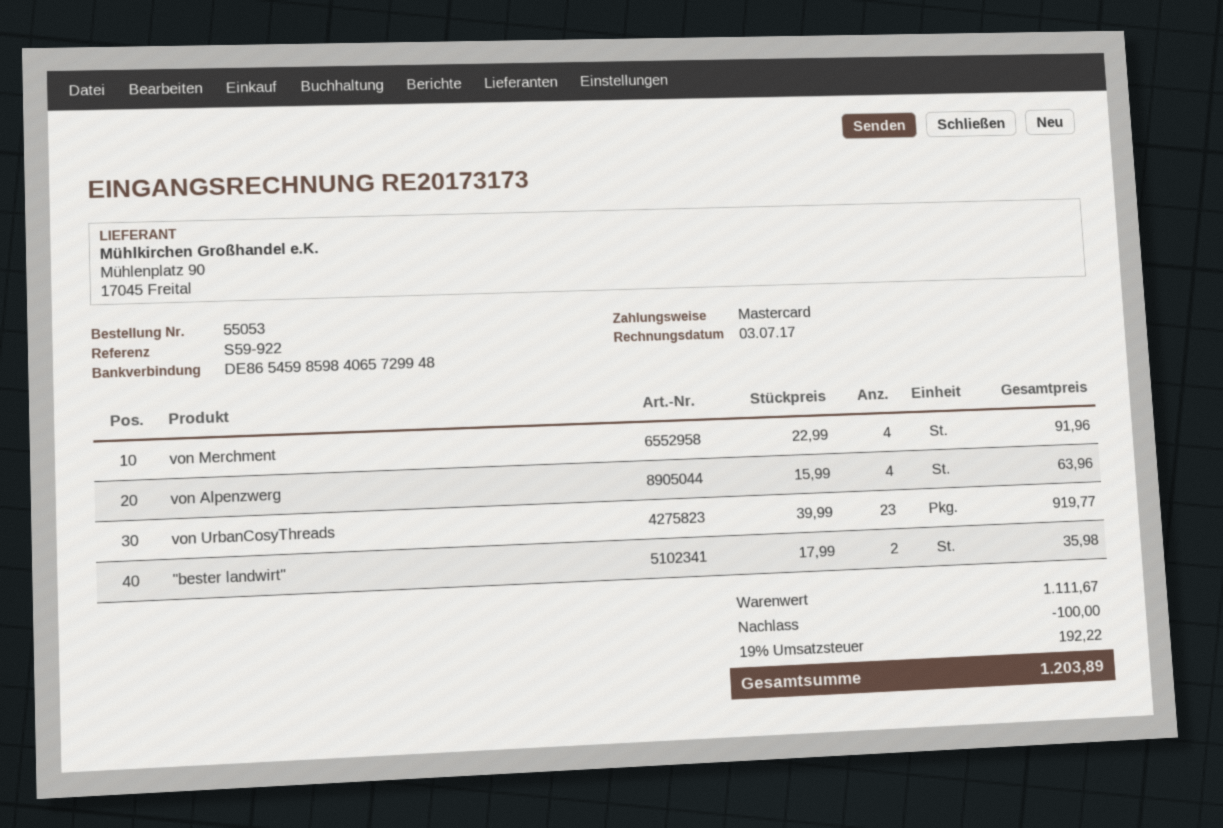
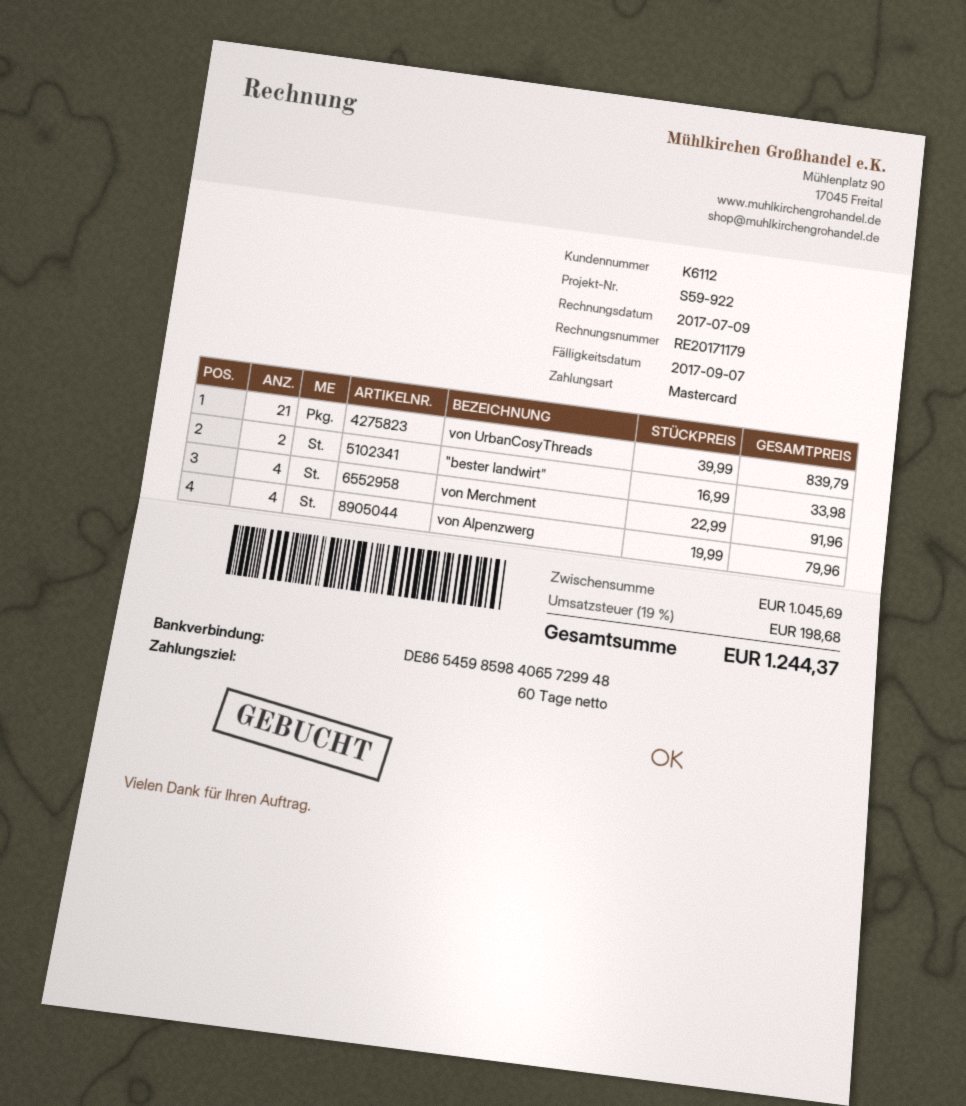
invoice number: RE20173173 -> RE20171179
invoice date: 2017-07-03 -> 2017-07-09
von Alpenzwerg: 4 x 15.99 = 63.96 -> 4 x 19.99 = 79.96
von UrbanCosyThreads: 23 x 39.99 = 919.77 -> 21 x 39.99 = 839.79
"bester landwirt": 2 x 17.99 = 35.98 -> 2 x 16.99 = 33.98
subtotal: 1111.67 -> 1045.69
discount: 100.00 -> none
tax: 19% = 192.22 -> 19% = 198.68
total: 1203.89 -> 1244.37

